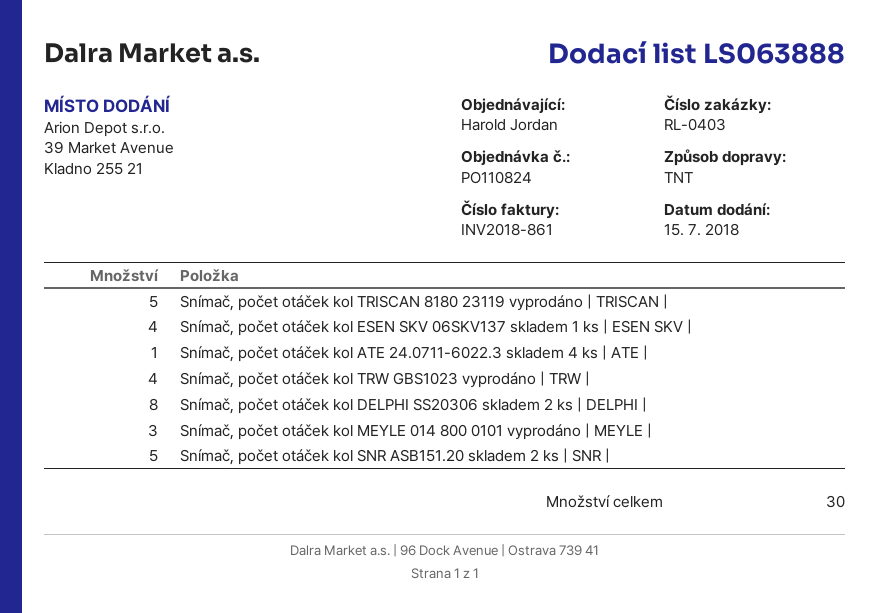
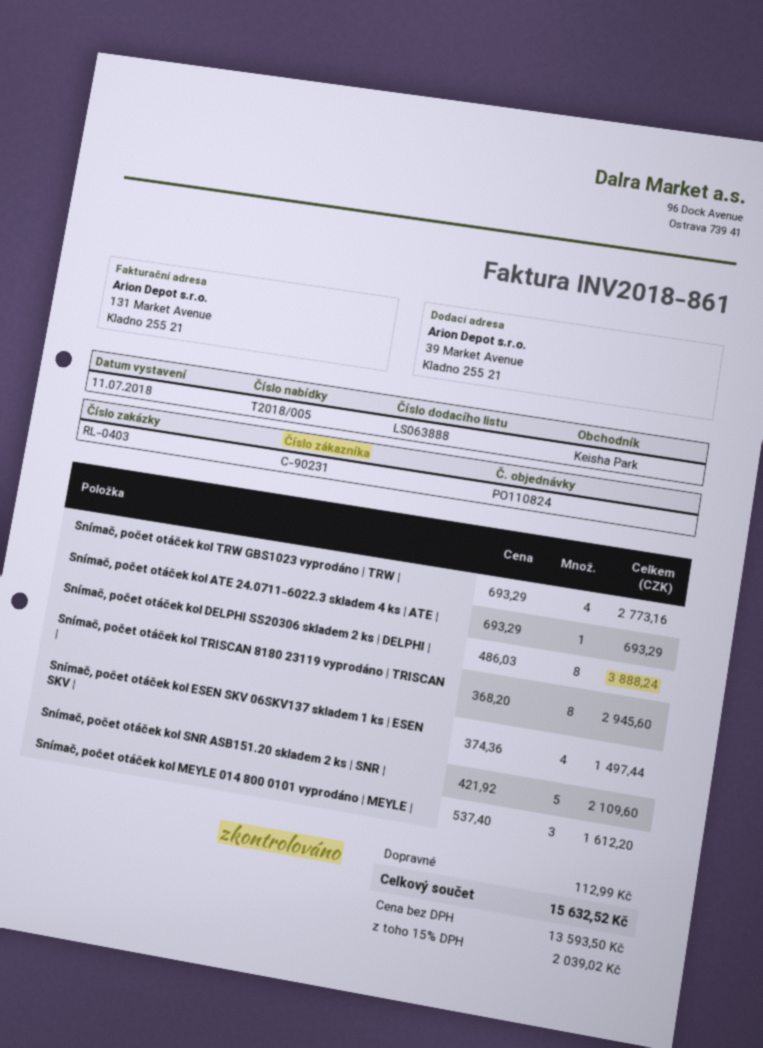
Snímač, počet otáček kol TRISCAN 8180 23119 vyprodáno | TRISCAN |: 5 -> 8

